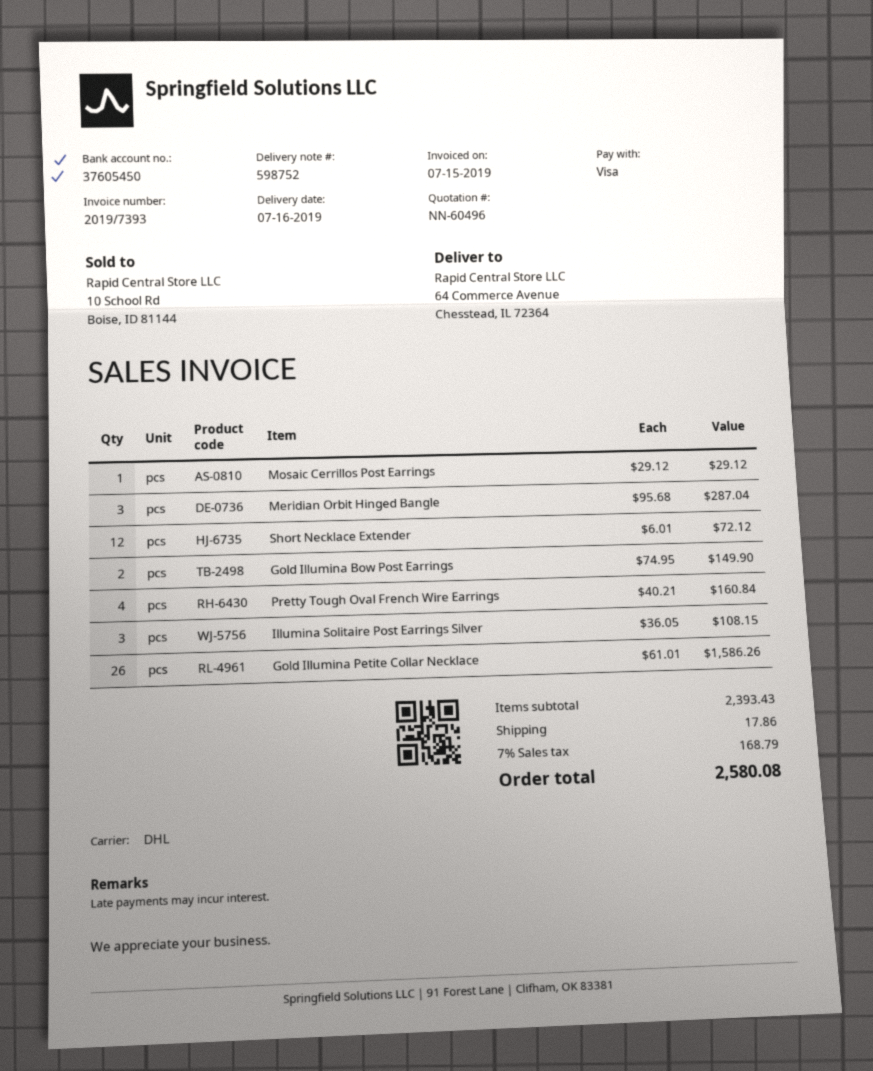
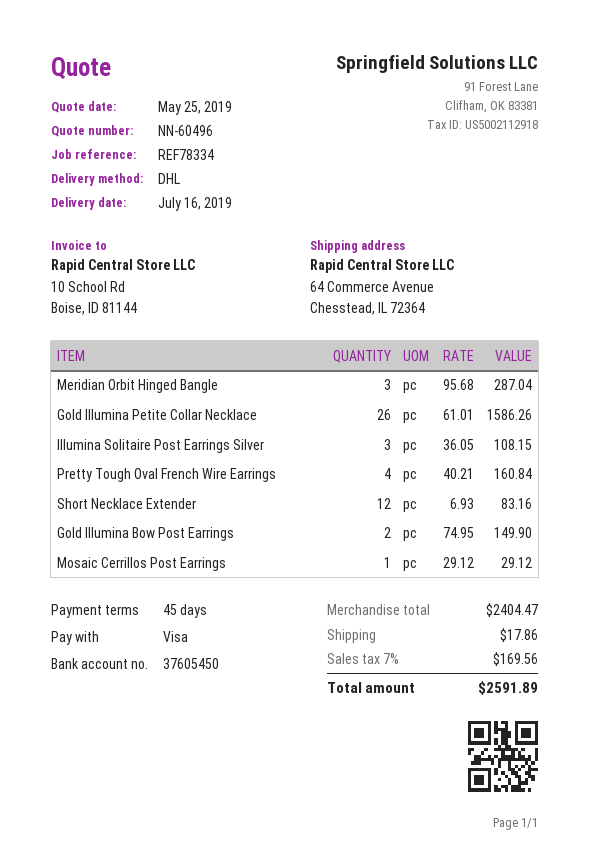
Short Necklace Extender: 12 x 6.01 = 72.12 -> 12 x 6.93 = 83.16
subtotal: 2393.43 -> 2404.47
tax: 7% = 168.79 -> 7% = 169.56
total: 2580.08 -> 2591.89

